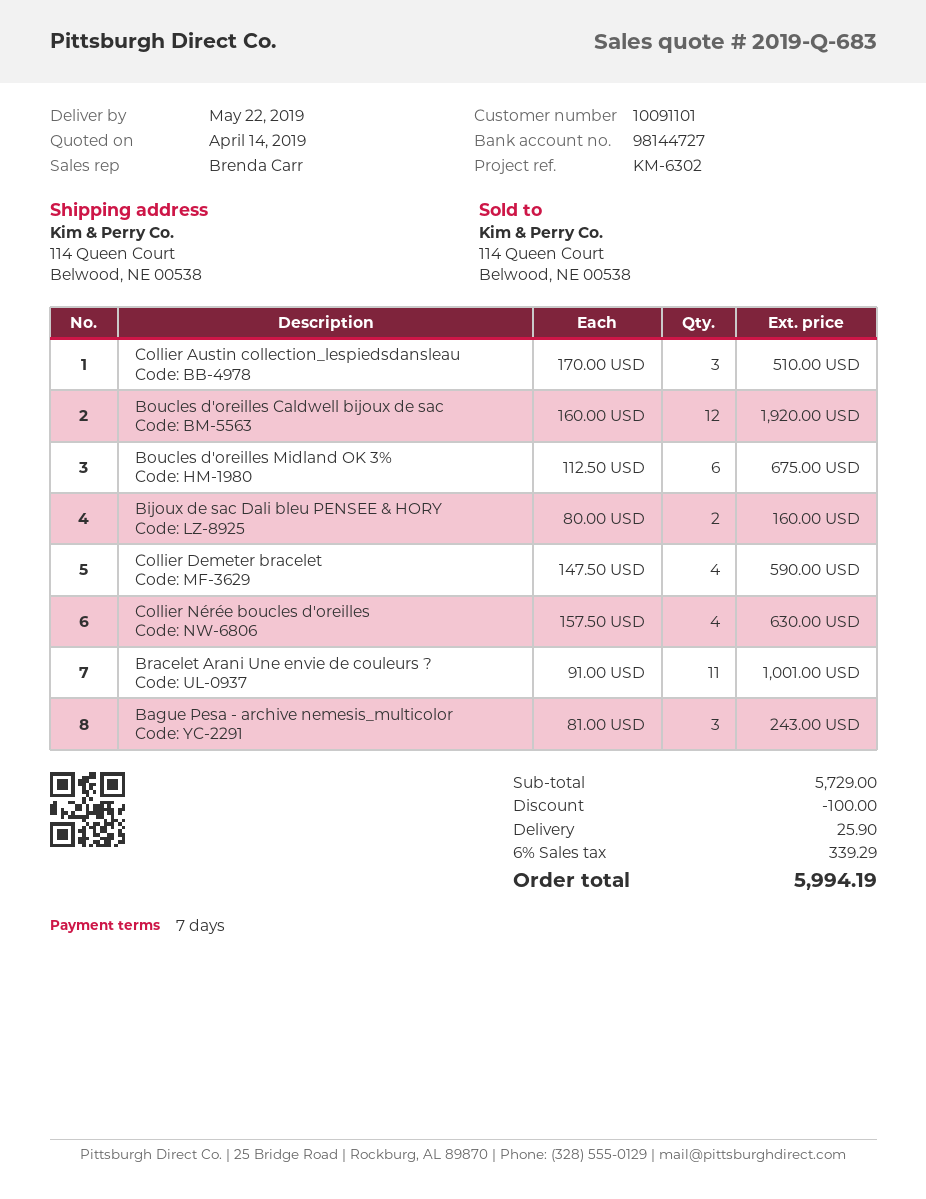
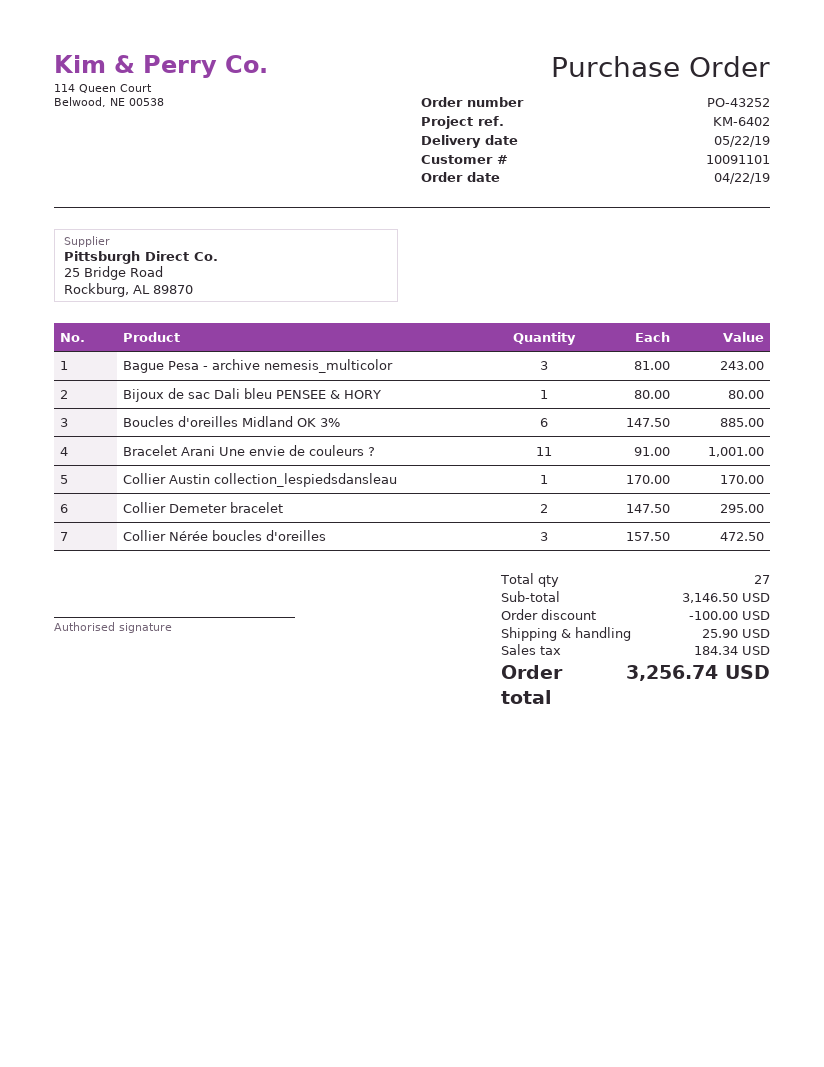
reference: KM-6302 -> KM-6402
Collier Austin collection_lespiedsdansleau: 3 x 170.00 = 510.00 -> 1 x 170.00 = 170.00
Boucles d'oreilles Caldwell bijoux de sac: 12 x 160.00 = 1920.00 -> none
Boucles d'oreilles Midland OK 3%: 6 x 112.50 = 675.00 -> 6 x 147.50 = 885.00
Bijoux de sac Dali bleu PENSEE & HORY: 2 x 80.00 = 160.00 -> 1 x 80.00 = 80.00
Collier Demeter bracelet: 4 x 147.50 = 590.00 -> 2 x 147.50 = 295.00
Collier Nérée boucles d'oreilles: 4 x 157.50 = 630.00 -> 3 x 157.50 = 472.50
subtotal: 5729.00 -> 3146.50
tax: 339.29 -> 184.34
total: 5994.19 -> 3256.74

